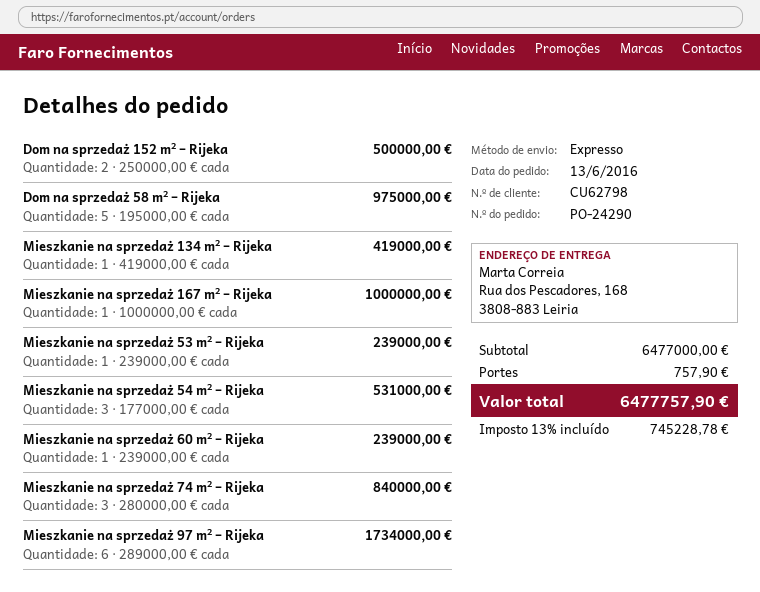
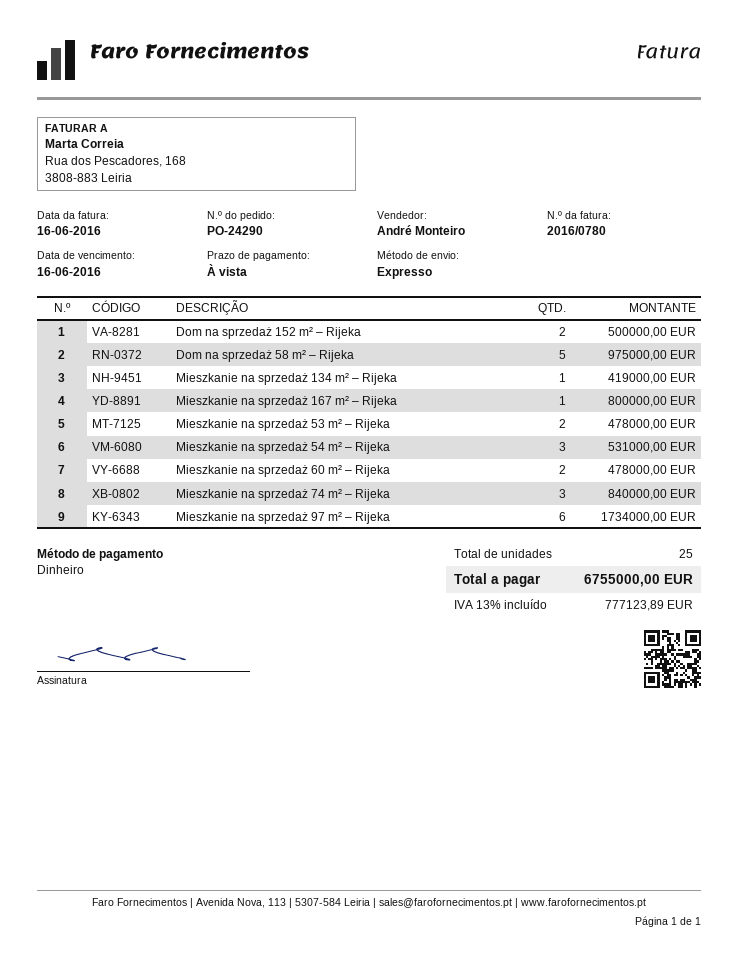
Mieszkanie na sprzedaż 167 m² – Rijeka: 1 for 1000000.00 -> 1 for 800000.00
Mieszkanie na sprzedaż 53 m² – Rijeka: 1 for 239000.00 -> 2 for 478000.00
Mieszkanie na sprzedaż 60 m² – Rijeka: 1 for 239000.00 -> 2 for 478000.00
shipping: 757.90 -> none
tax: 13% = 745228.78 -> 13% = 777123.89
total: 6477757.90 -> 6755000.00

